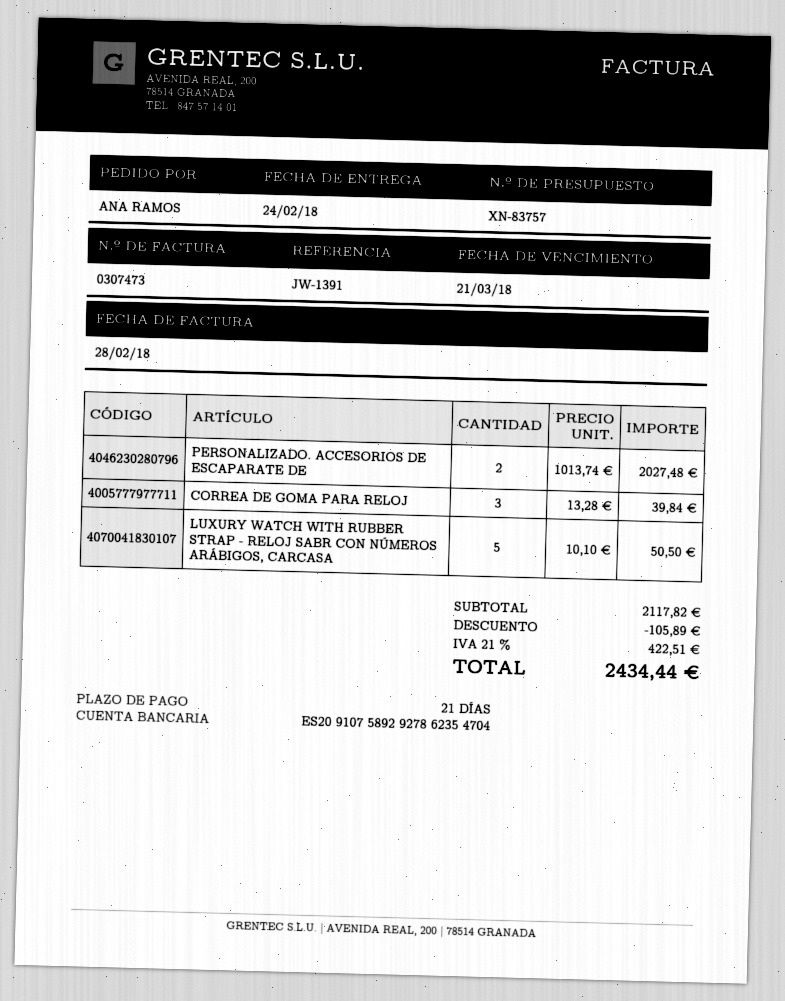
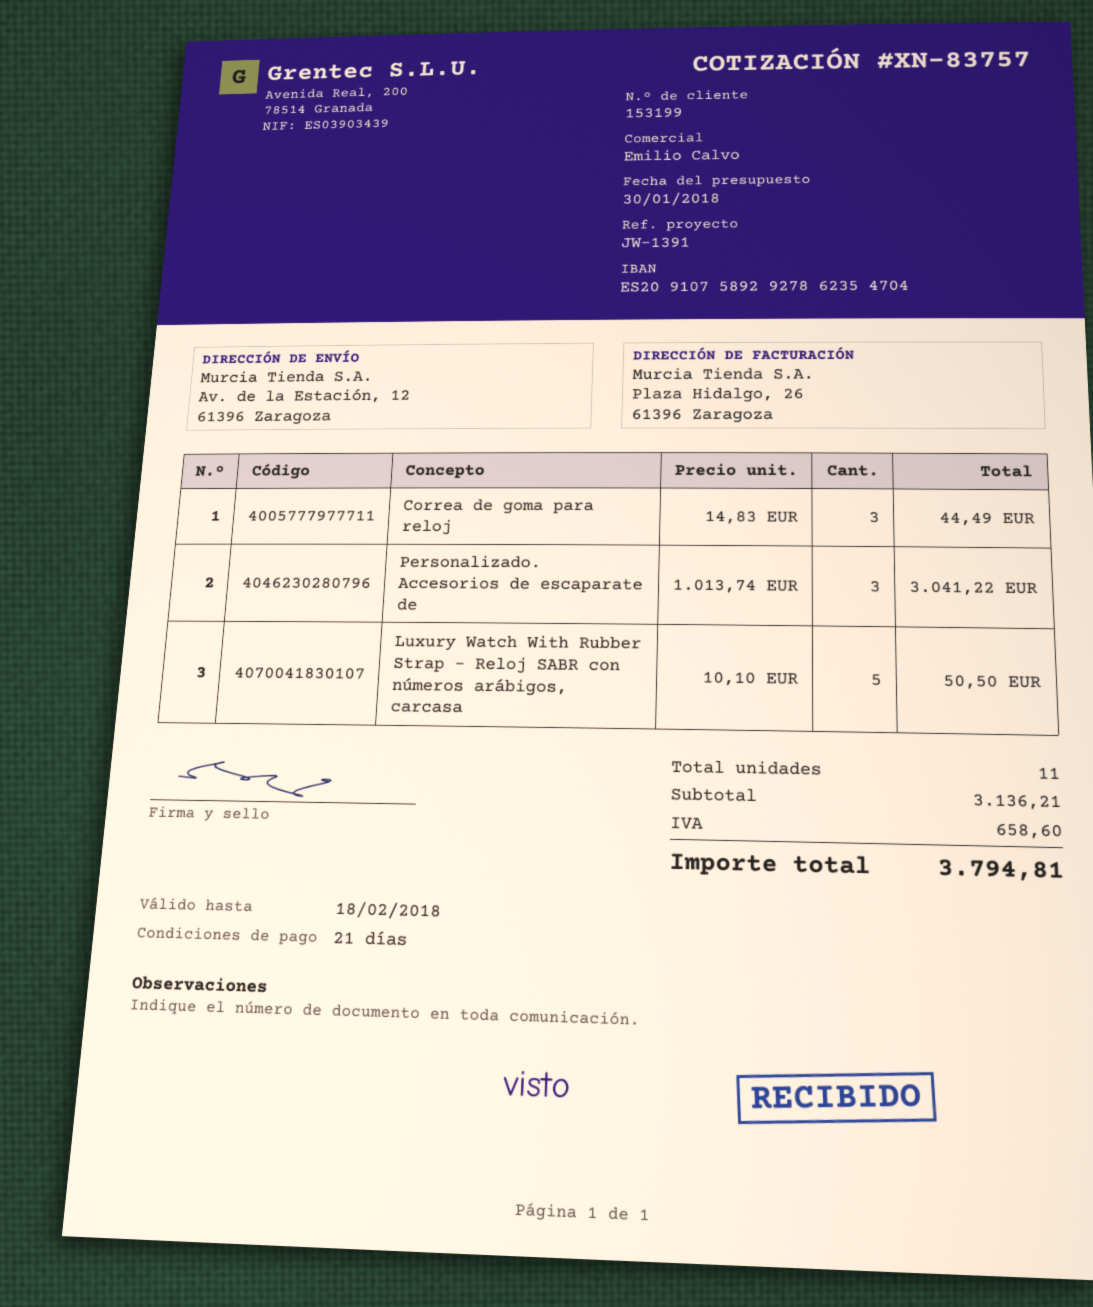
PERSONALIZADO. ACCESORIOS DE ESCAPARATE DE: 2 x 1013.74 = 2027.48 -> 3 x 1013.74 = 3041.22
CORREA DE GOMA PARA RELOJ: 3 x 13.28 = 39.84 -> 3 x 14.83 = 44.49
subtotal: 2117.82 -> 3136.21
discount: 105.89 -> none
tax: 422.51 -> 658.60
total: 2434.44 -> 3794.81

